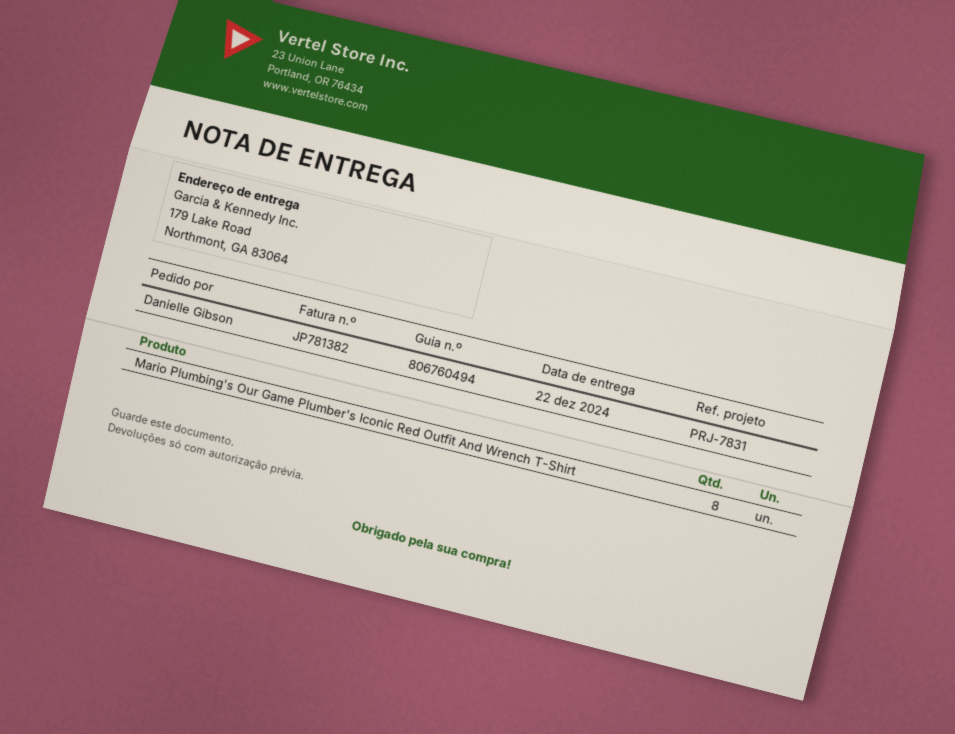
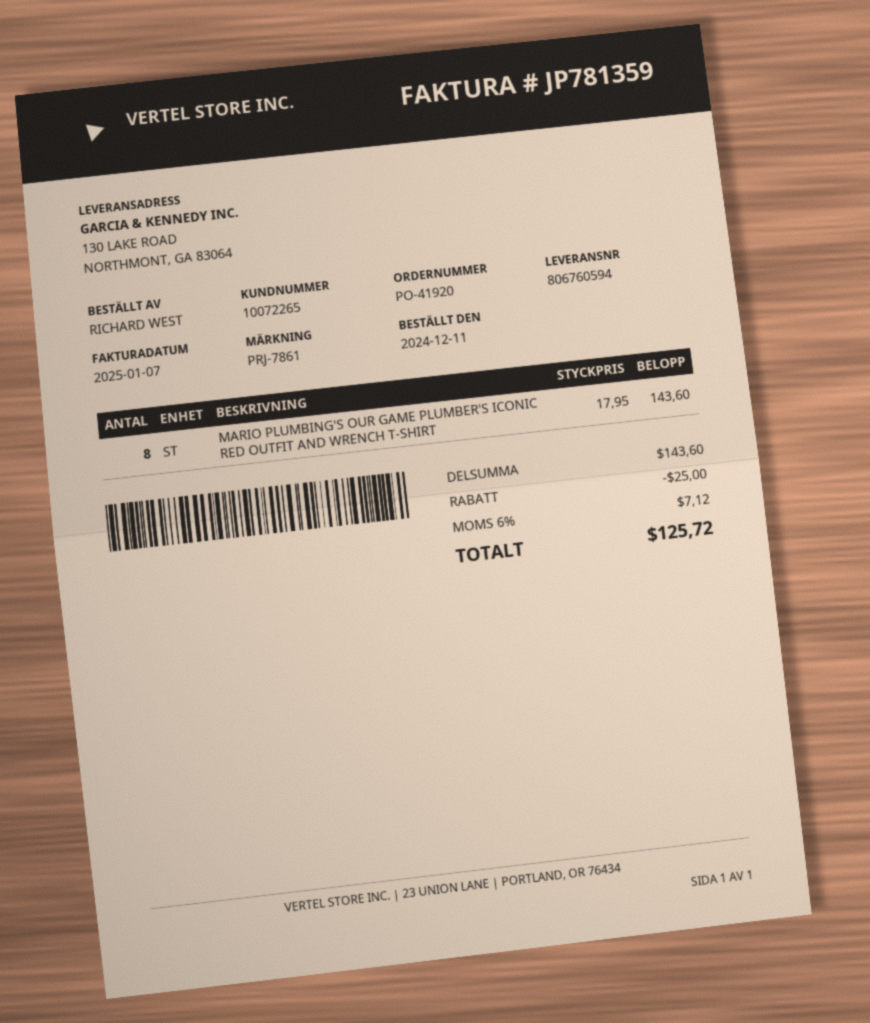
delivery note number: 806760494 -> 806760594
invoice number: JP781382 -> JP781359
reference: PRJ-7831 -> PRJ-7861
ordered by: Danielle Gibson -> RICHARD WEST
ship to: 179 Lake Road, Northmont, GA 83064 -> 130 LAKE ROAD, NORTHMONT, GA 83064

